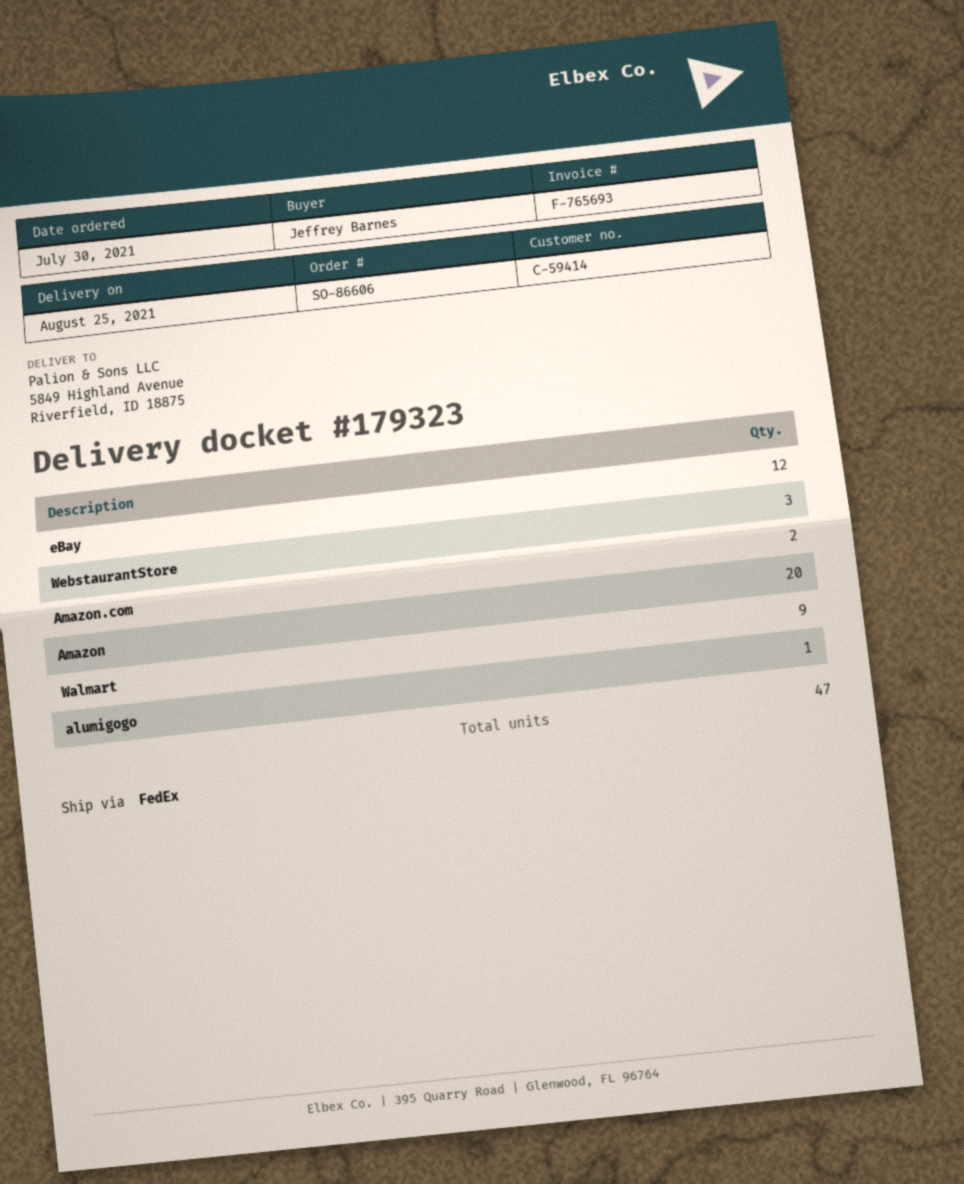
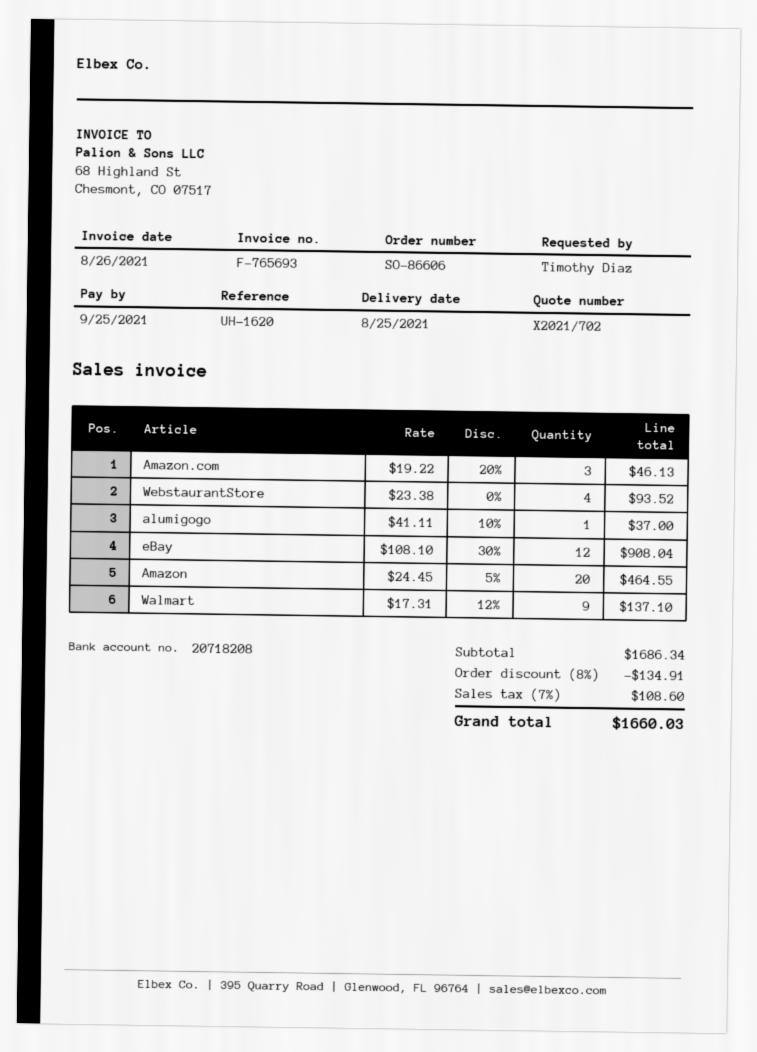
ordered by: Jeffrey Barnes -> Timothy Diaz
WebstaurantStore: 3 -> 4
Amazon.com: 2 -> 3

